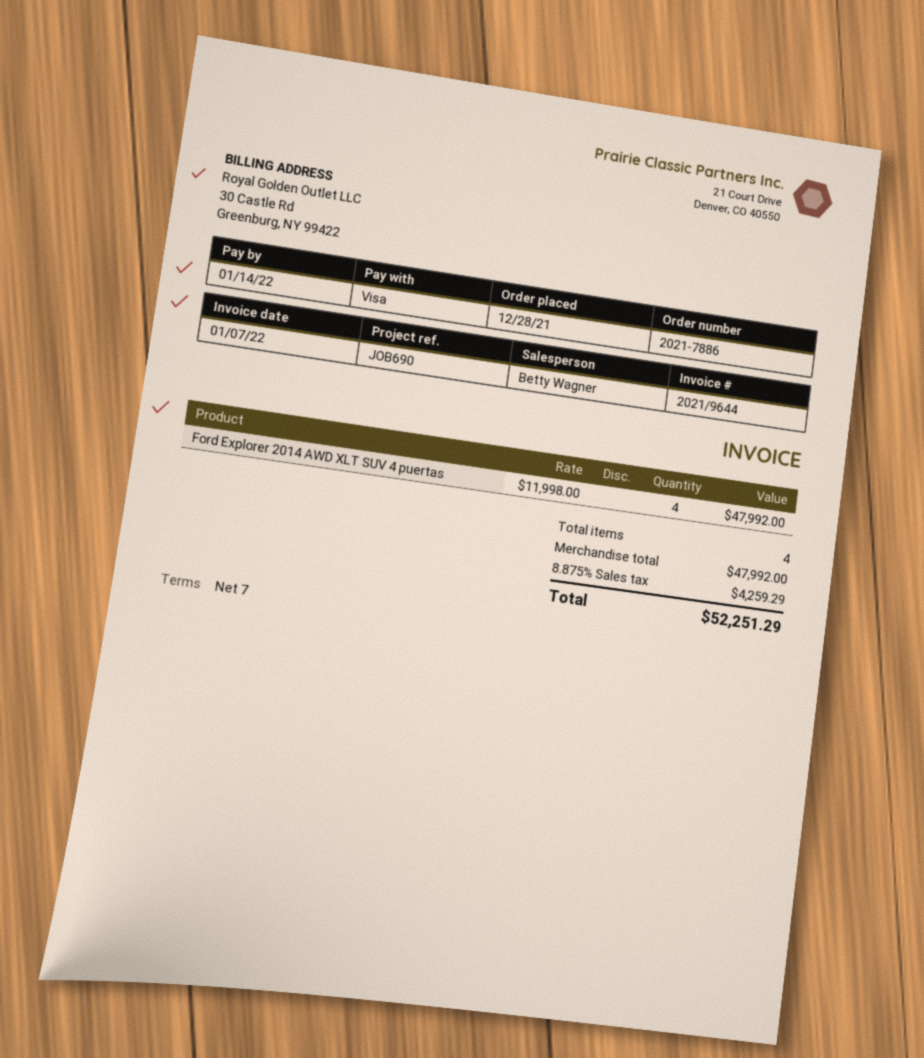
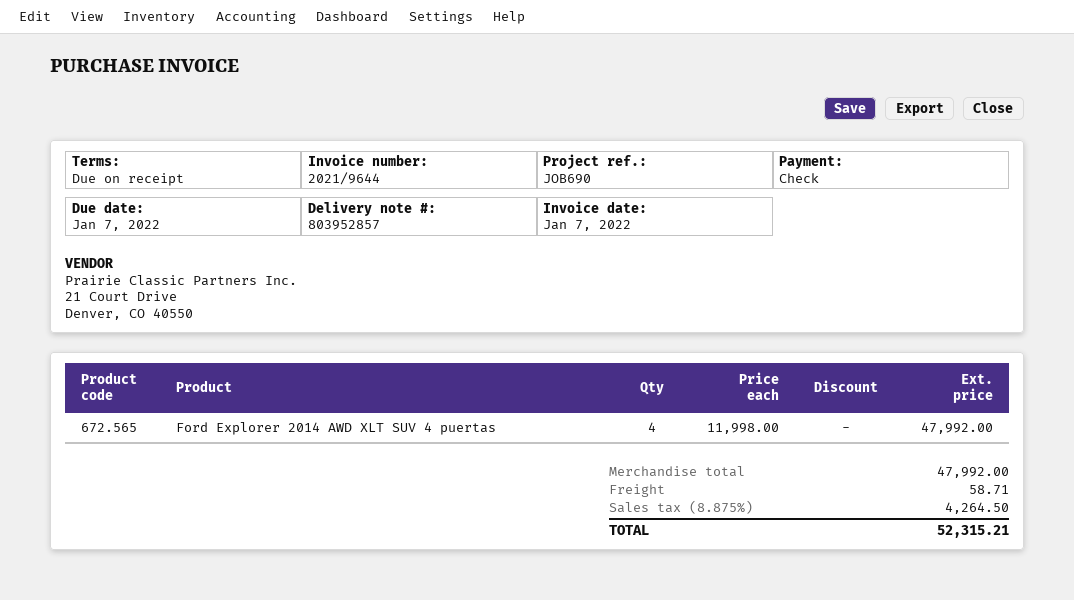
payment terms: 7 days -> on receipt
due date: 2022-01-14 -> 2022-01-07
payment method: Visa -> cheque
shipping: none -> 58.71
tax: 8.875% = 4259.29 -> 8.875% = 4264.50
total: 52251.29 -> 52315.21

